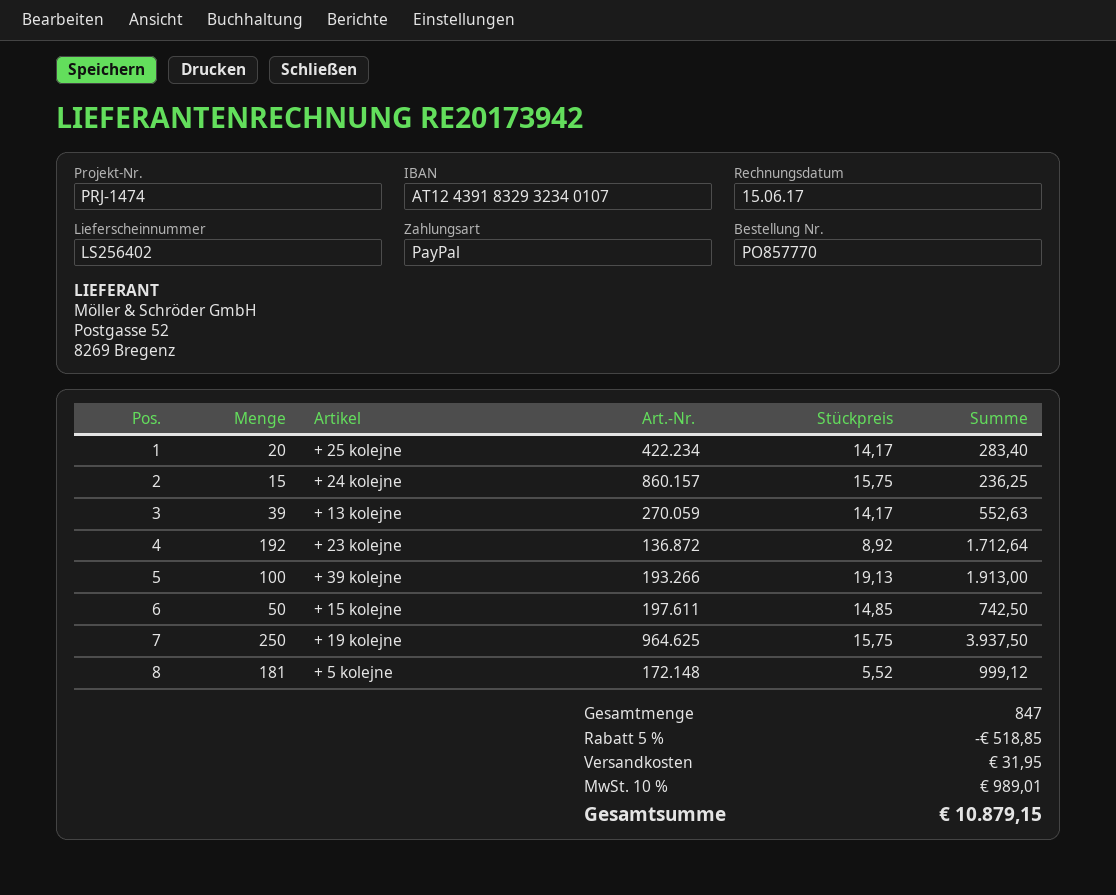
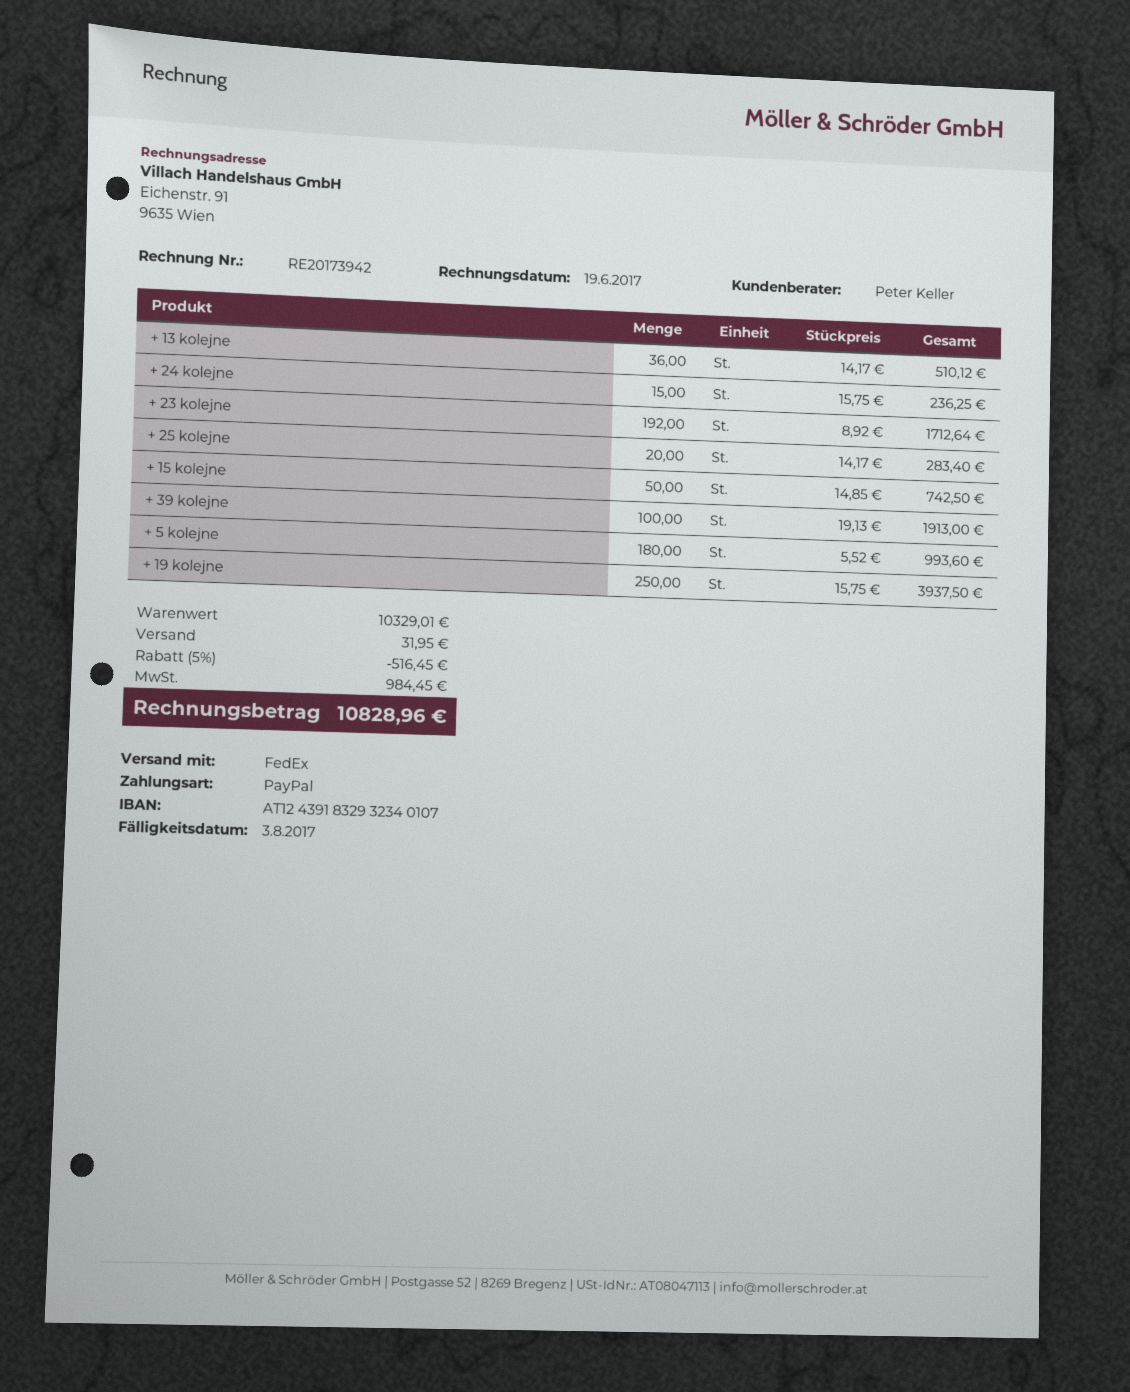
invoice date: 2017-06-15 -> 2017-06-19
+ 13 kolejne: 39 x 14.17 = 552.63 -> 36 x 14.17 = 510.12
+ 5 kolejne: 181 x 5.52 = 999.12 -> 180 x 5.52 = 993.60
discount: 5% = 518.85 -> 5% = 516.45
tax: 989.01 -> 984.45
total: 10879.15 -> 10828.96

